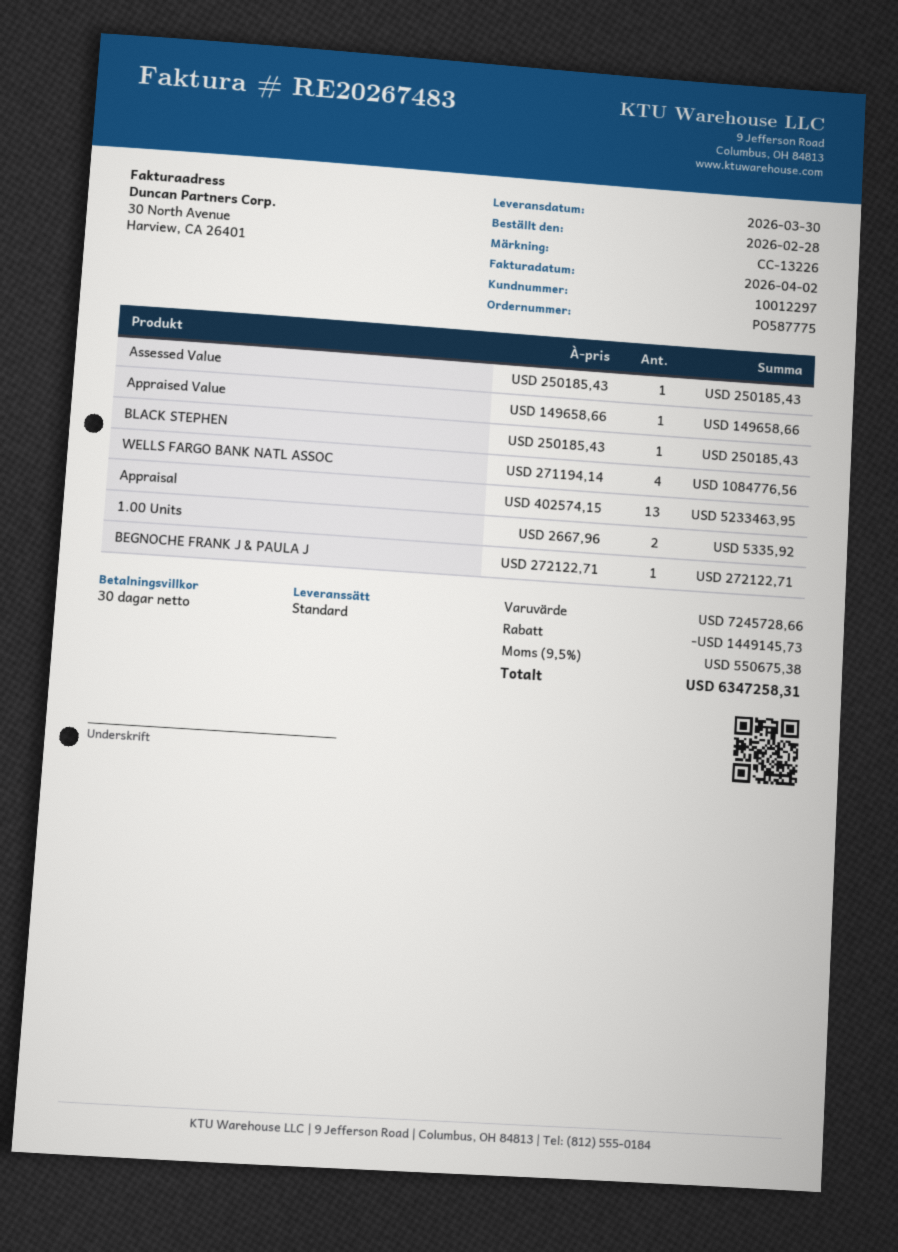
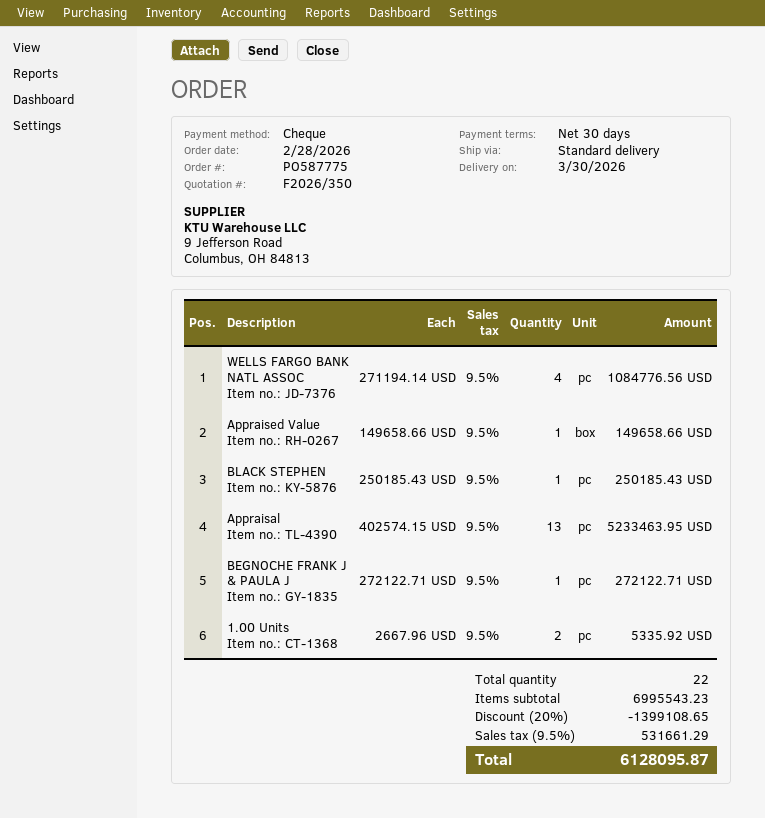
Assessed Value: 1 x 250185.43 = 250185.43 -> none
subtotal: 7245728.66 -> 6995543.23
discount: 1449145.73 -> 1399108.65
tax: 9.5% = 550675.38 -> 9.5% = 531661.29
total: 6347258.31 -> 6128095.87

